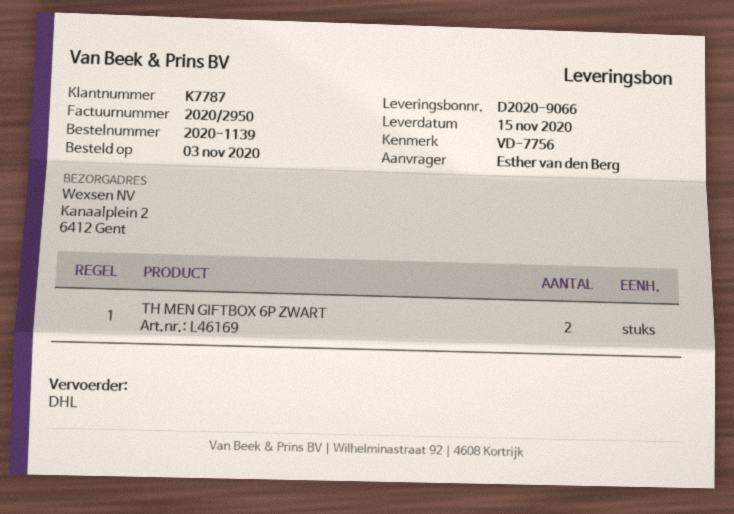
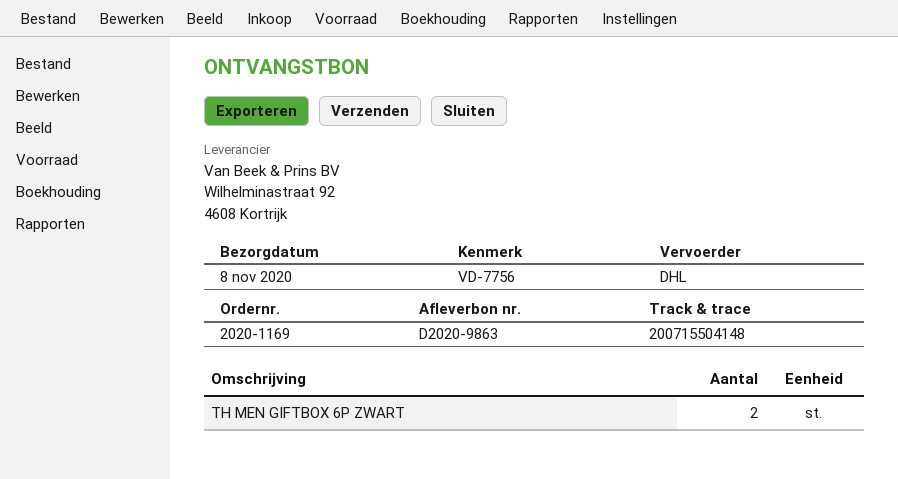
order number: 2020-1139 -> 2020-1169
delivery note number: D2020-9066 -> D2020-9863
delivery date: 2020-11-15 -> 2020-11-08

